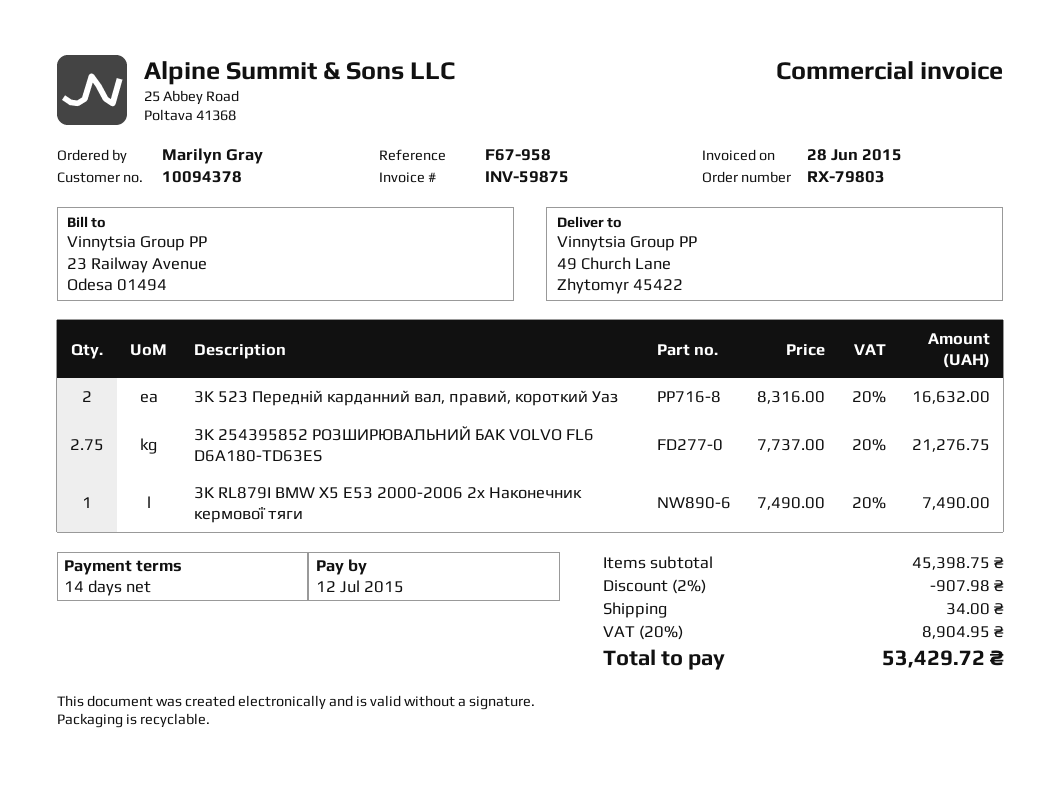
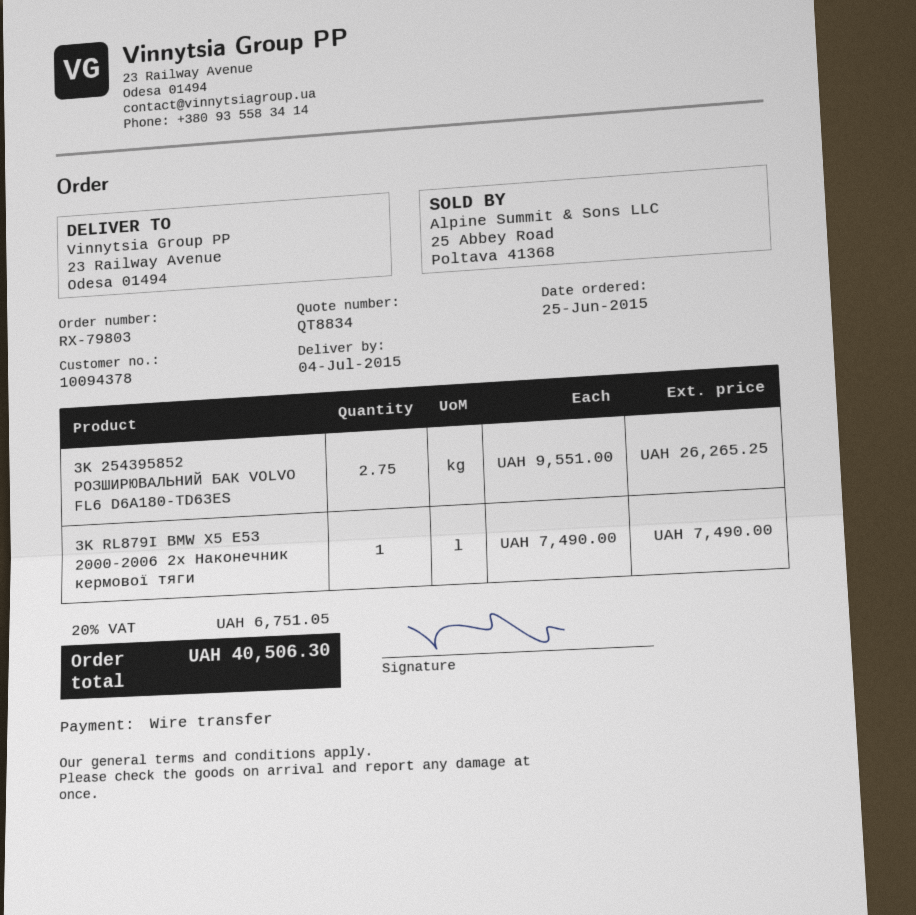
ship to: 49 Church Lane, Zhytomyr 45422 -> 23 Railway Avenue, Odesa 01494
3K 523 Передній карданний вал, правий, короткий Уаз: 2 x 8316.00 = 16632.00 -> none
3K 254395852 РОЗШИРЮВАЛЬНИЙ БАК VOLVO FL6 D6A180-TD63ES: 2.75 x 7737.00 = 21276.75 -> 2.75 x 9551.00 = 26265.25
discount: 2% = 907.98 -> none
shipping: 34.00 -> none
tax: 20% = 8904.95 -> 20% = 6751.05
total: 53429.72 -> 40506.30

